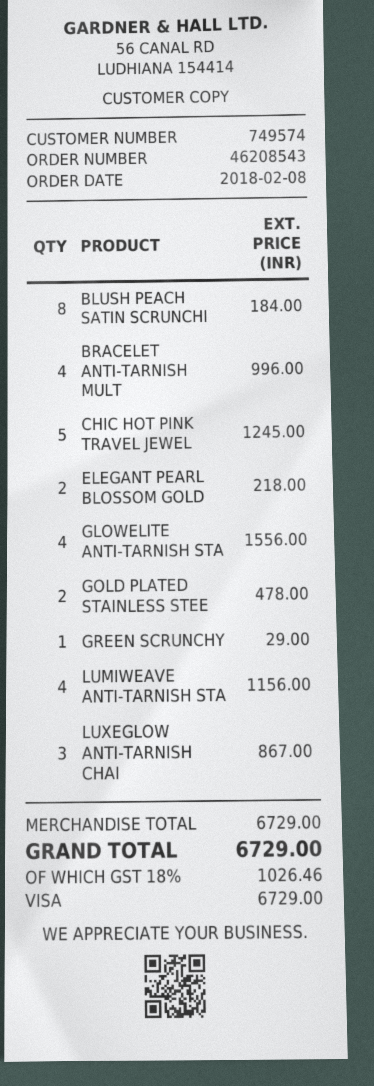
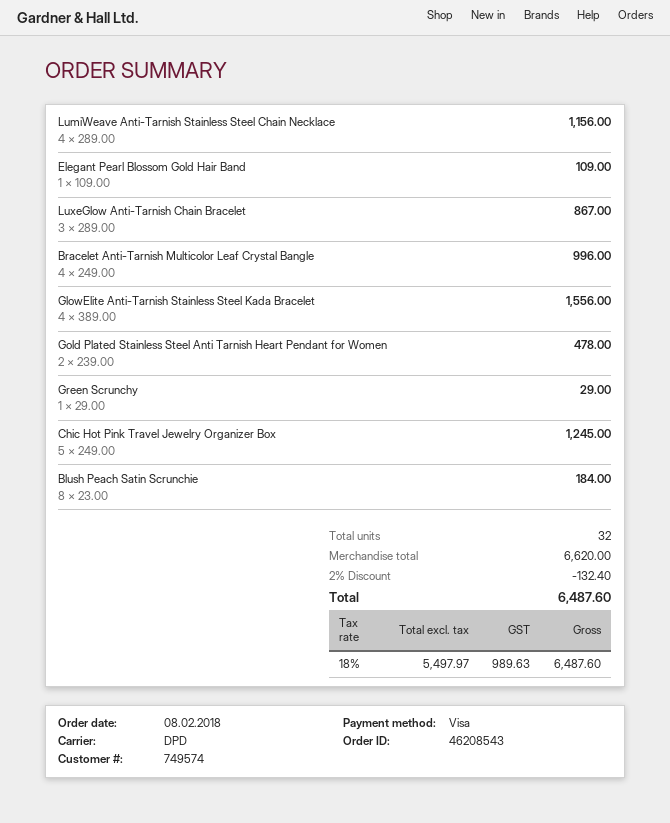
ELEGANT PEARL BLOSSOM GOLD: 2 for 218.00 -> 1 for 109.00
subtotal: 6729.00 -> 6620.00
discount: none -> 2% = 132.40
tax: 18% = 1026.46 -> 18% = 989.63
total: 6729.00 -> 6487.60

